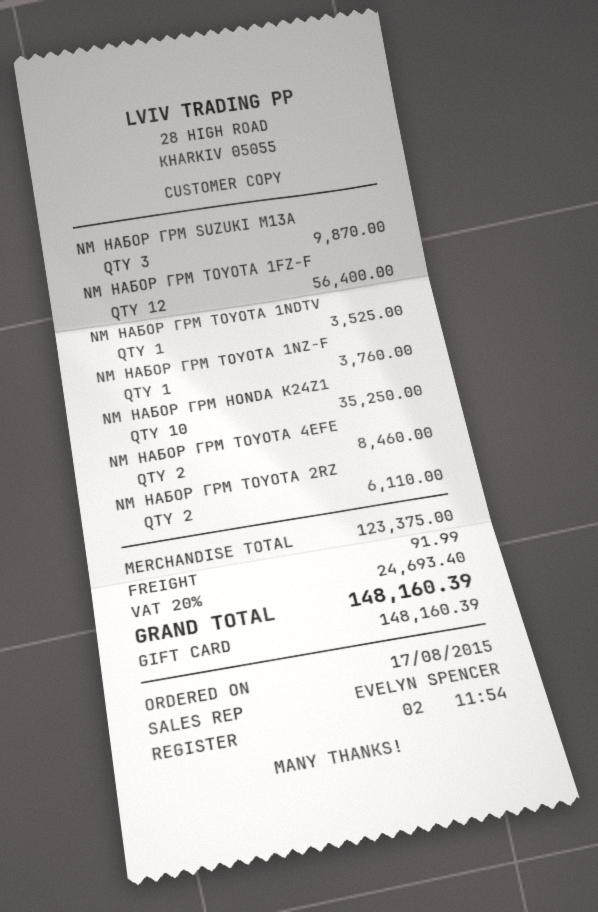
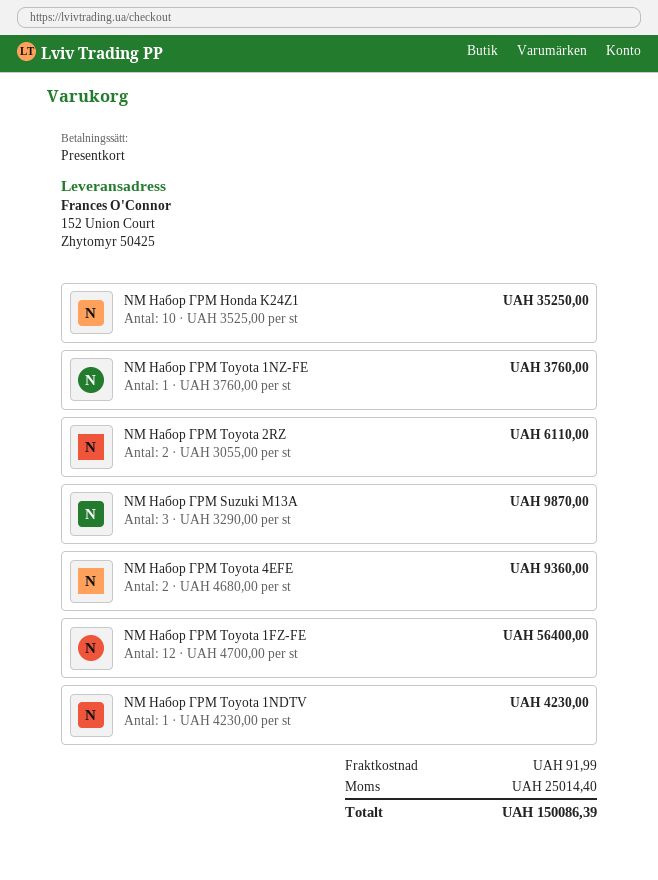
NM НАБОР ГРМ TOYOTA 1NDTV: 1 for 3525.00 -> 1 for 4230.00
NM НАБОР ГРМ TOYOTA 4EFE: 2 for 8460.00 -> 2 for 9360.00
tax: 24693.40 -> 25014.40
total: 148160.39 -> 150086.39

